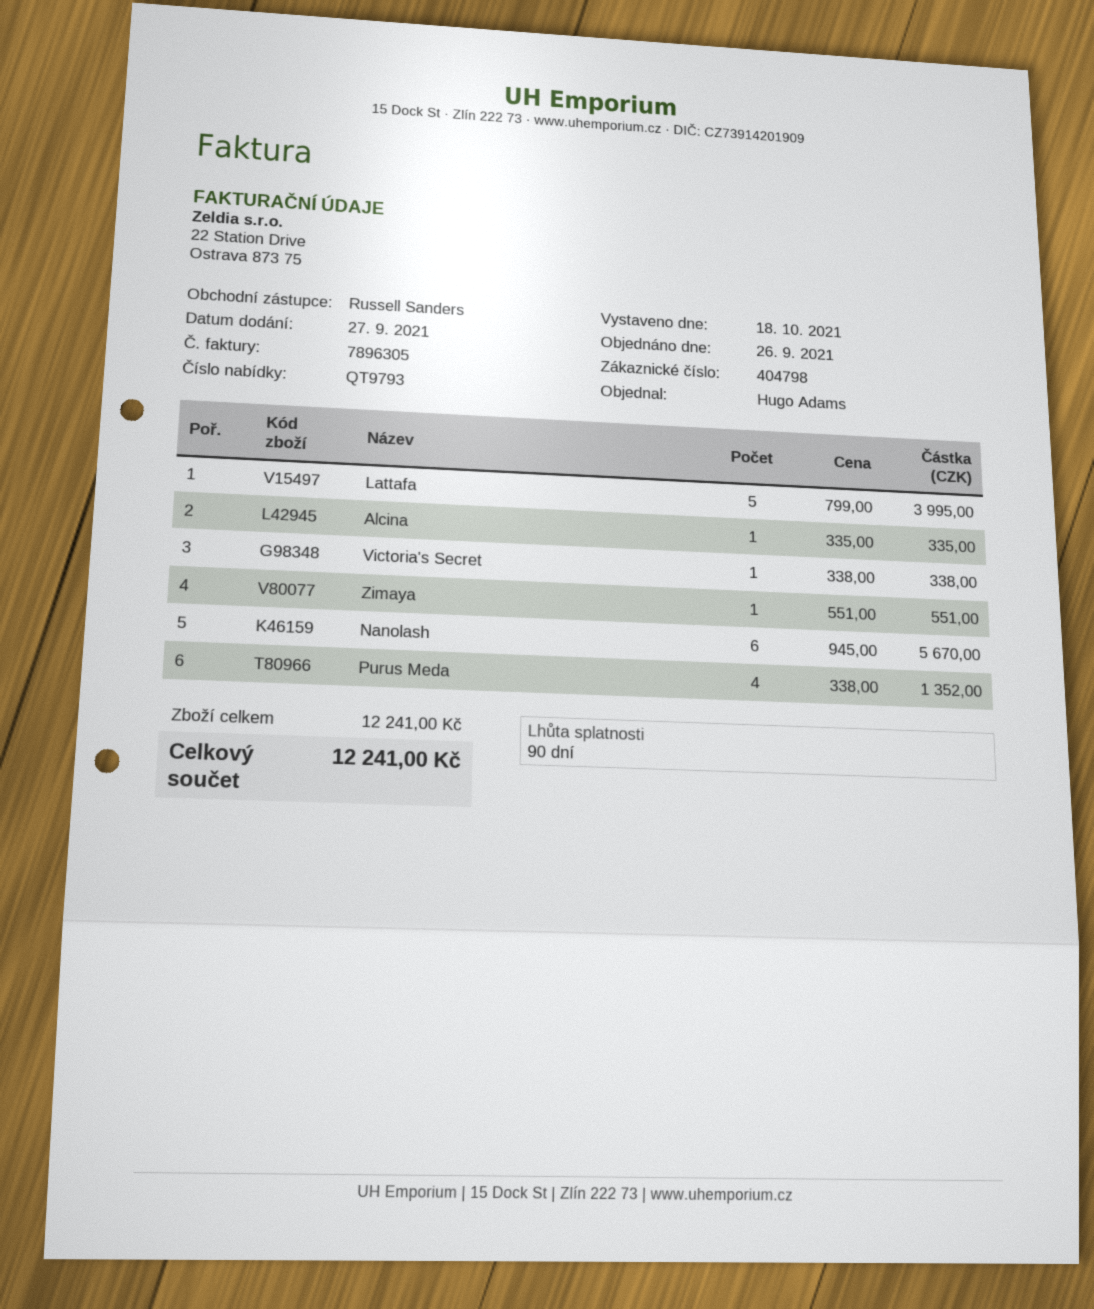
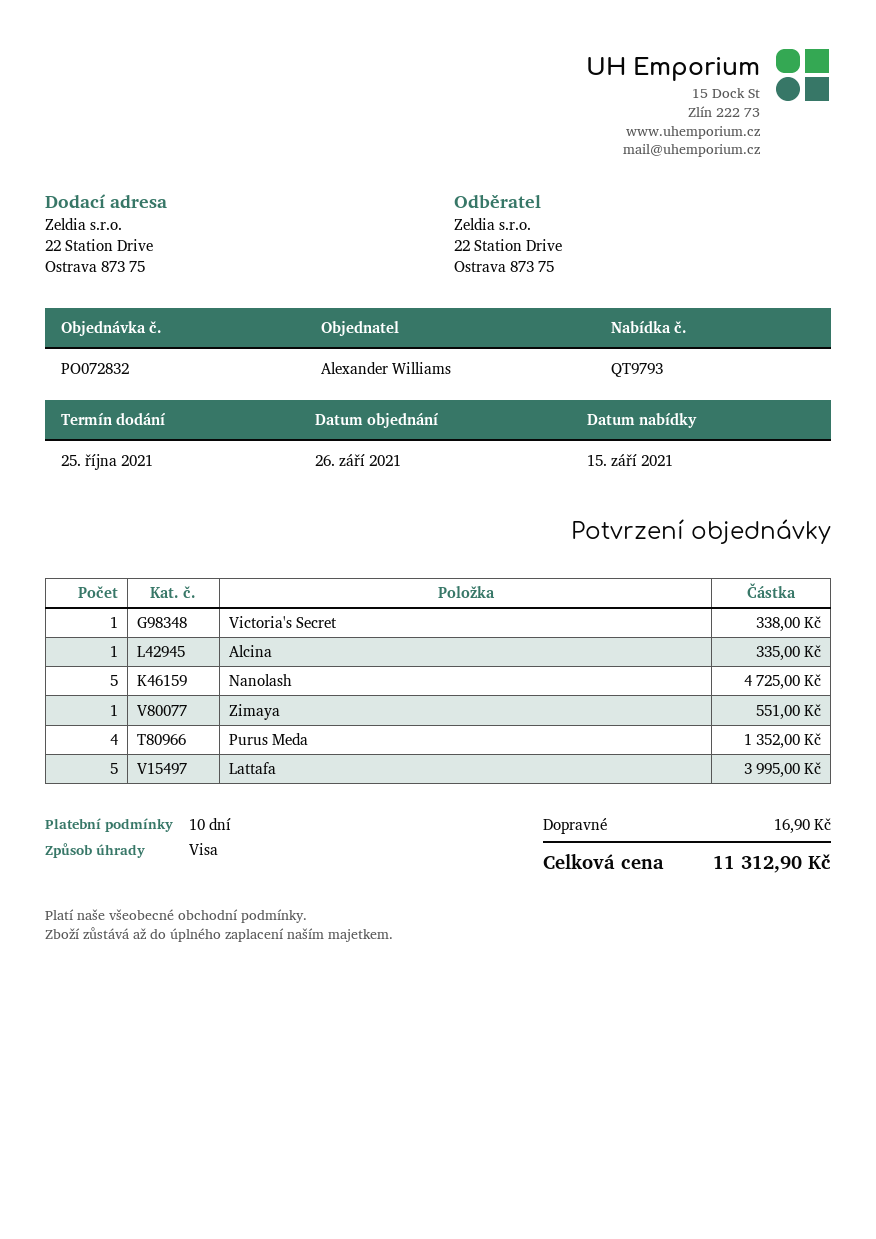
delivery date: 2021-09-27 -> 2021-10-25
payment terms: 90 days -> 10 days
ordered by: Hugo Adams -> Alexander Williams
Nanolash: 6 for 5670.00 -> 5 for 4725.00
shipping: none -> 16.90
total: 12241.00 -> 11312.90

